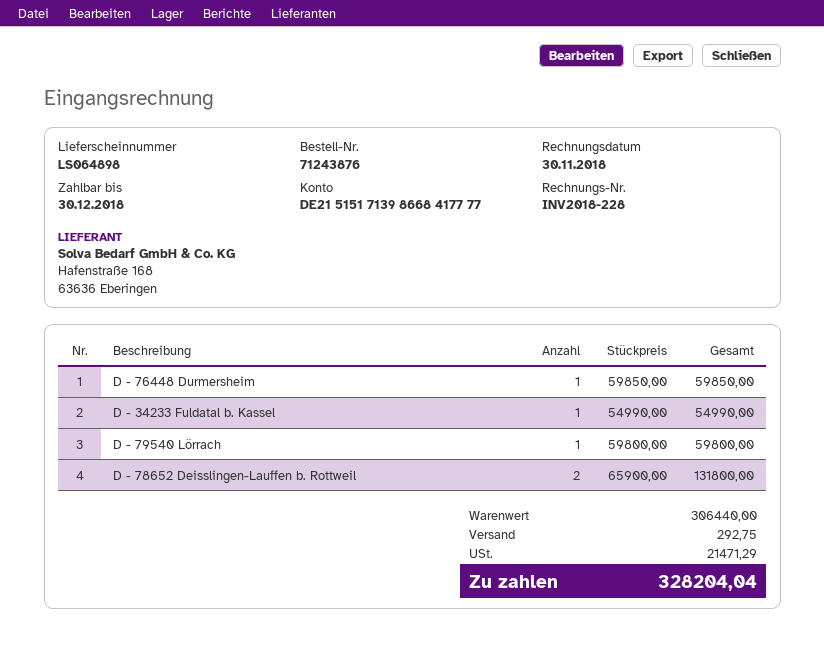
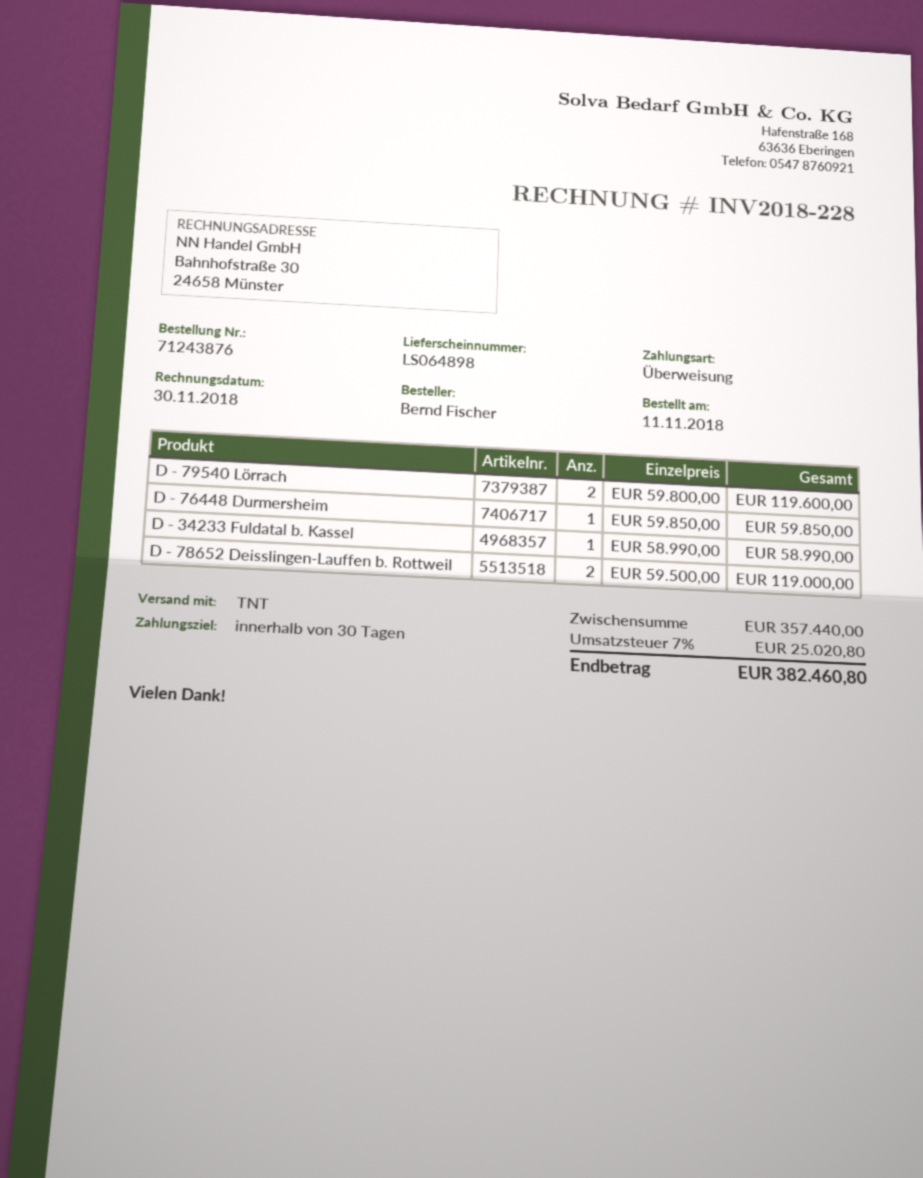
D - 34233 Fuldatal b. Kassel: 1 x 54990.00 = 54990.00 -> 1 x 58990.00 = 58990.00
D - 79540 Lörrach: 1 x 59800.00 = 59800.00 -> 2 x 59800.00 = 119600.00
D - 78652 Deisslingen-Lauffen b. Rottweil: 2 x 65900.00 = 131800.00 -> 2 x 59500.00 = 119000.00
subtotal: 306440.00 -> 357440.00
shipping: 292.75 -> none
tax: 21471.29 -> 25020.80
total: 328204.04 -> 382460.80

